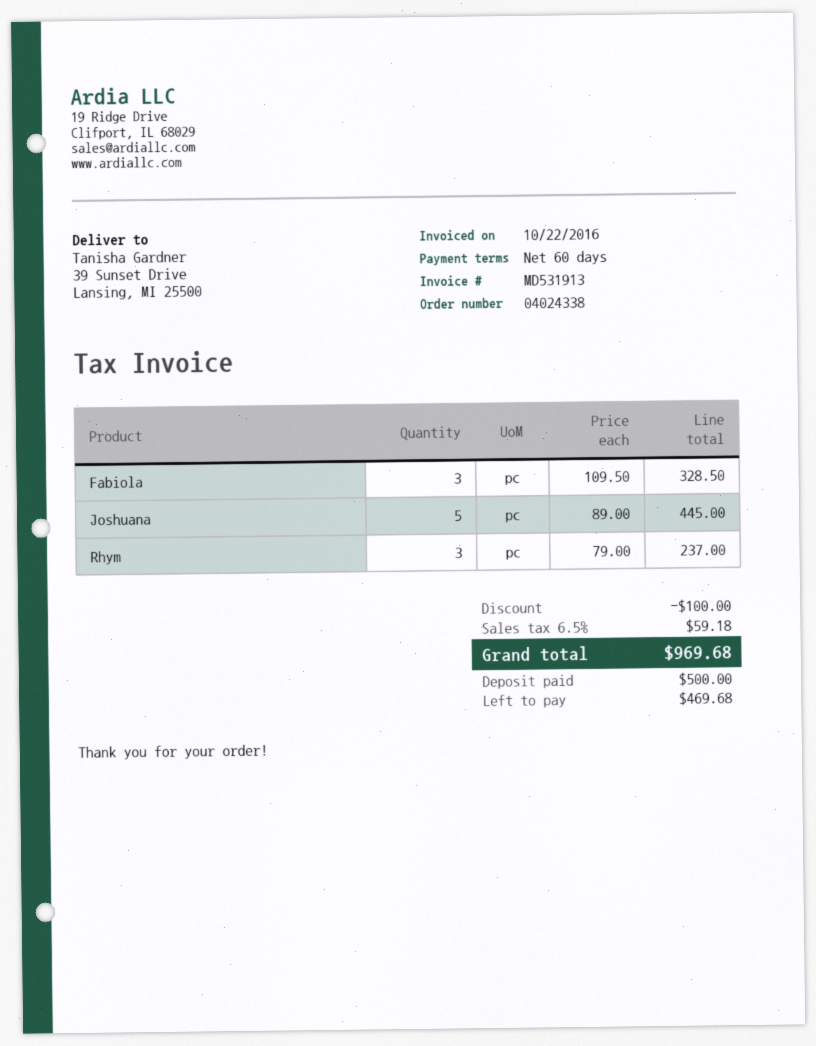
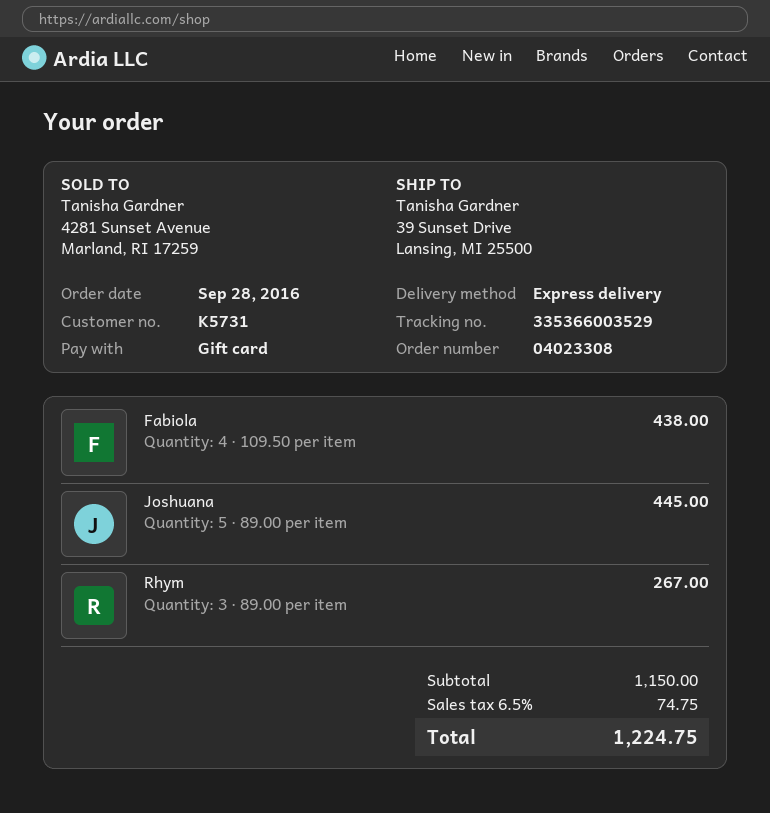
order number: 04024338 -> 04023308
Fabiola: 3 x 109.50 = 328.50 -> 4 x 109.50 = 438.00
Rhym: 3 x 79.00 = 237.00 -> 3 x 89.00 = 267.00
discount: 100.00 -> none
tax: 6.5% = 59.18 -> 6.5% = 74.75
total: 969.68 -> 1224.75

